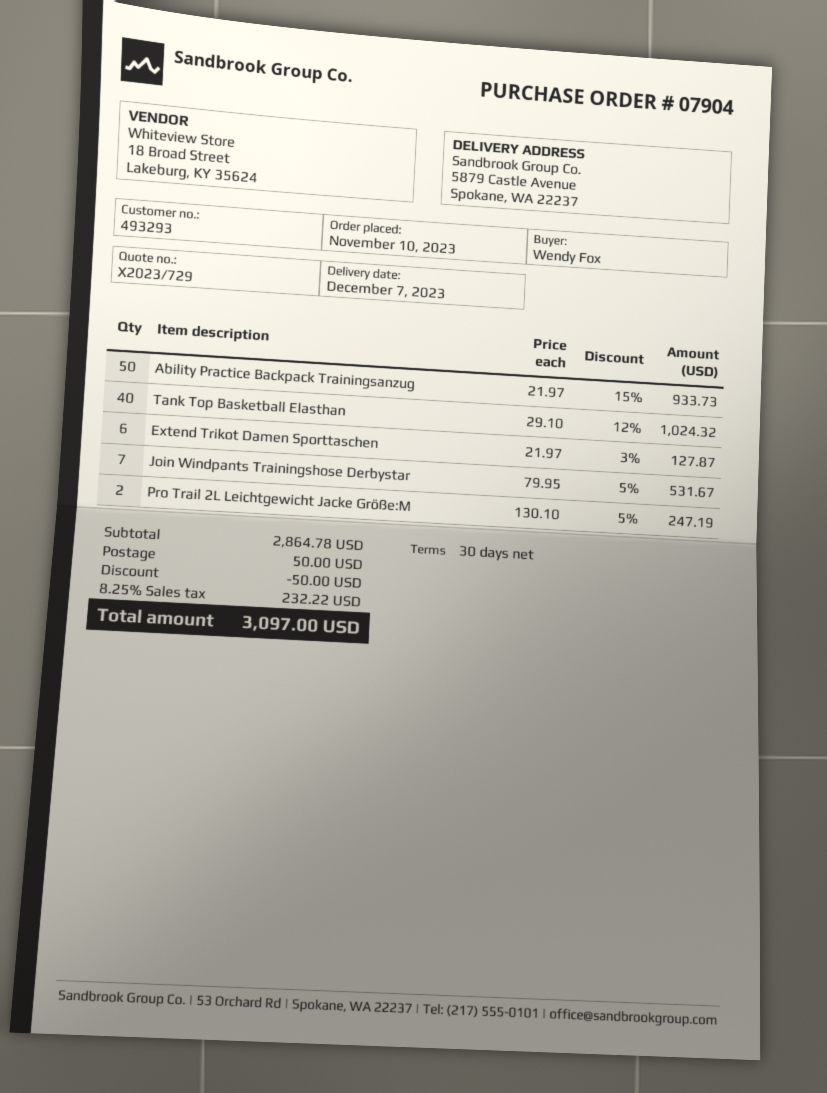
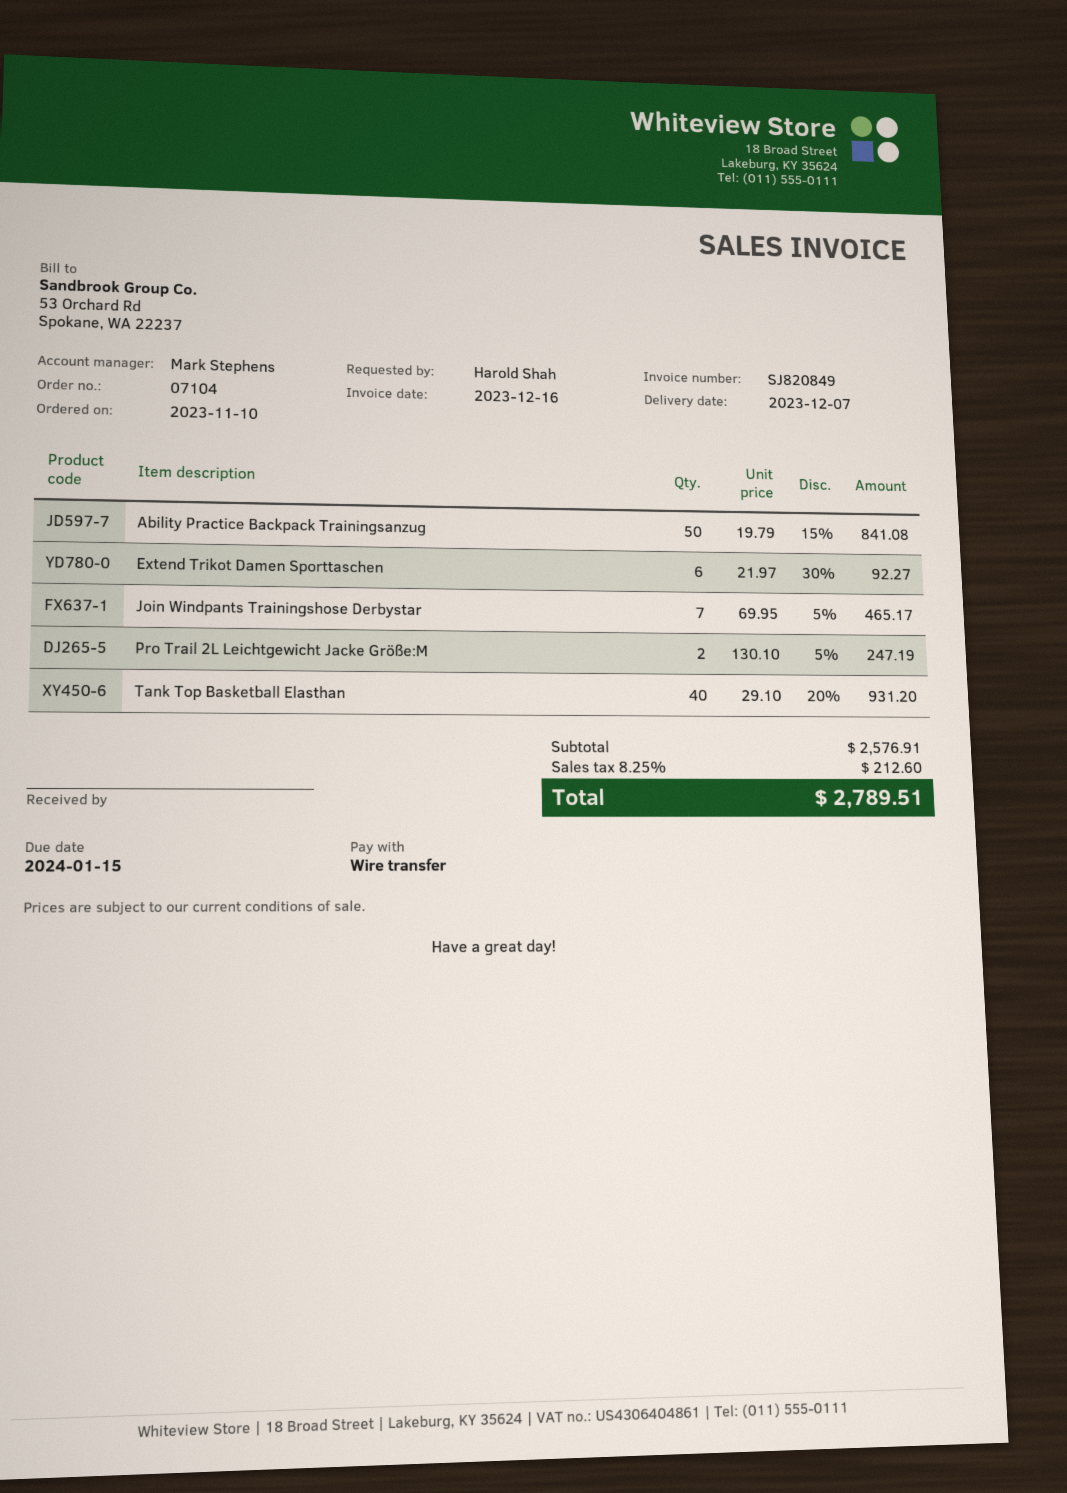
order number: 07904 -> 07104
ordered by: Wendy Fox -> Harold Shah
Ability Practice Backpack Trainingsanzug: 50 x 21.97 - 15% = 933.73 -> 50 x 19.79 - 15% = 841.08
Tank Top Basketball Elasthan: 40 x 29.10 - 12% = 1024.32 -> 40 x 29.10 - 20% = 931.20
Extend Trikot Damen Sporttaschen: 6 x 21.97 - 3% = 127.87 -> 6 x 21.97 - 30% = 92.27
Join Windpants Trainingshose Derbystar: 7 x 79.95 - 5% = 531.67 -> 7 x 69.95 - 5% = 465.17
subtotal: 2864.78 -> 2576.91
discount: 50.00 -> none
shipping: 50.00 -> none
tax: 8.25% = 232.22 -> 8.25% = 212.60
total: 3097.00 -> 2789.51

